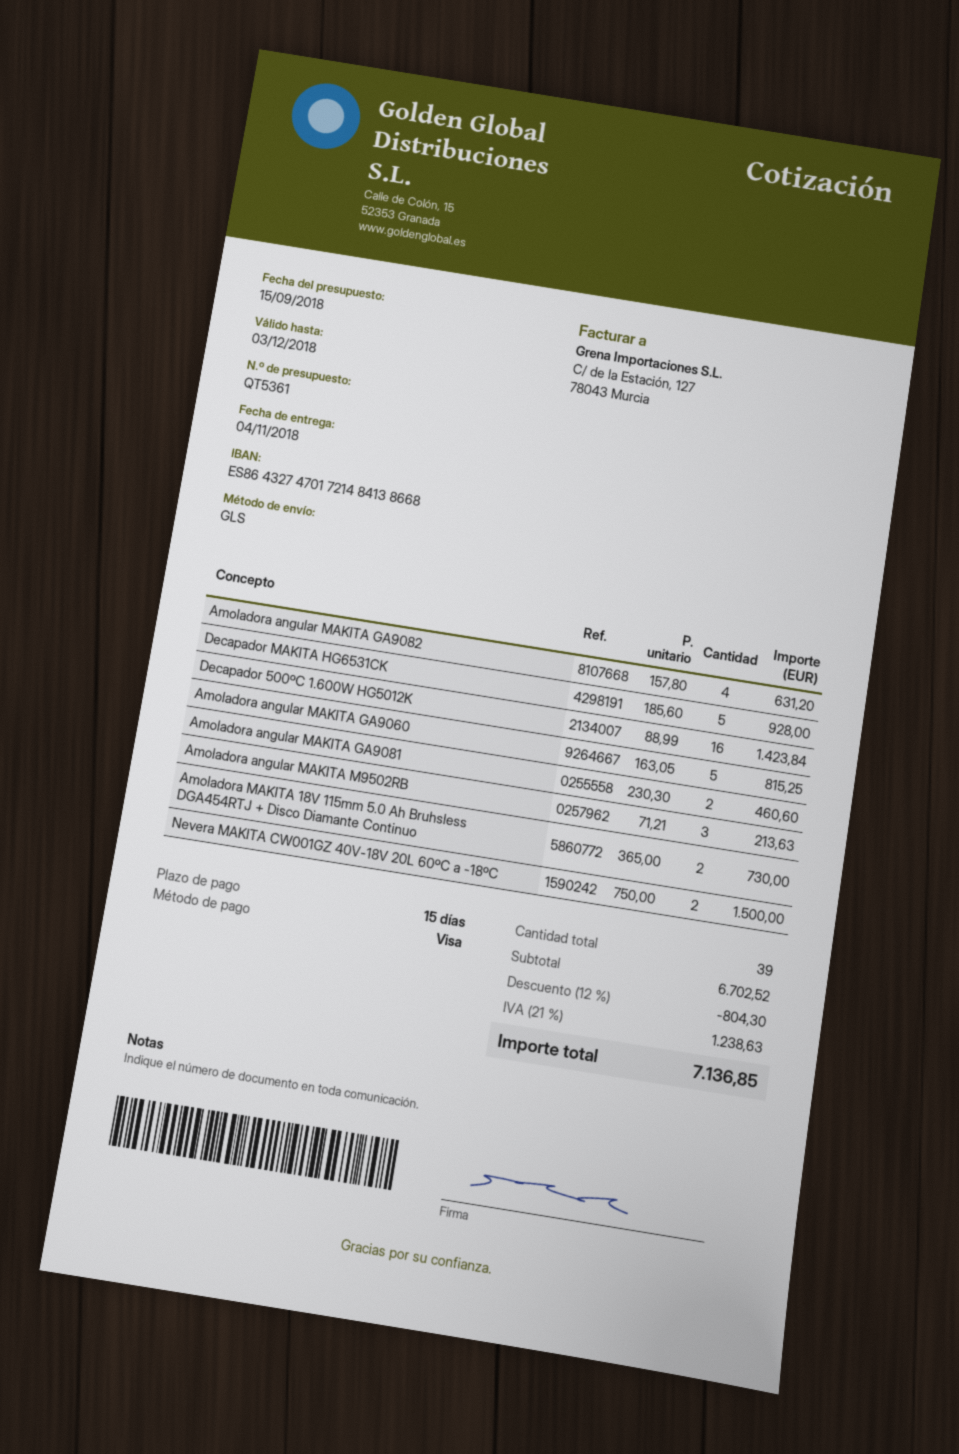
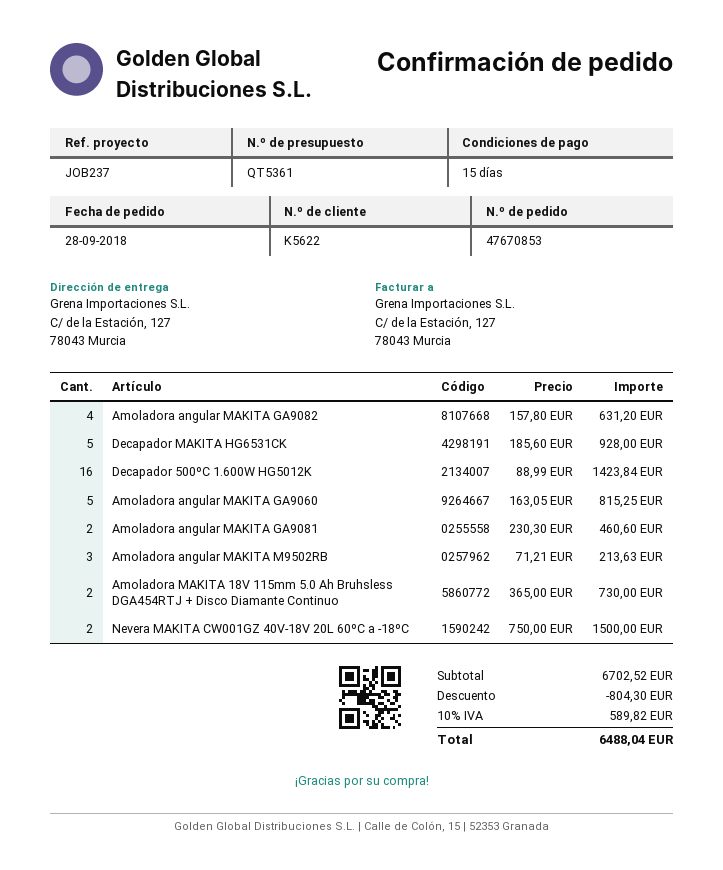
tax: 21% = 1238.63 -> 10% = 589.82
total: 7136.85 -> 6488.04

